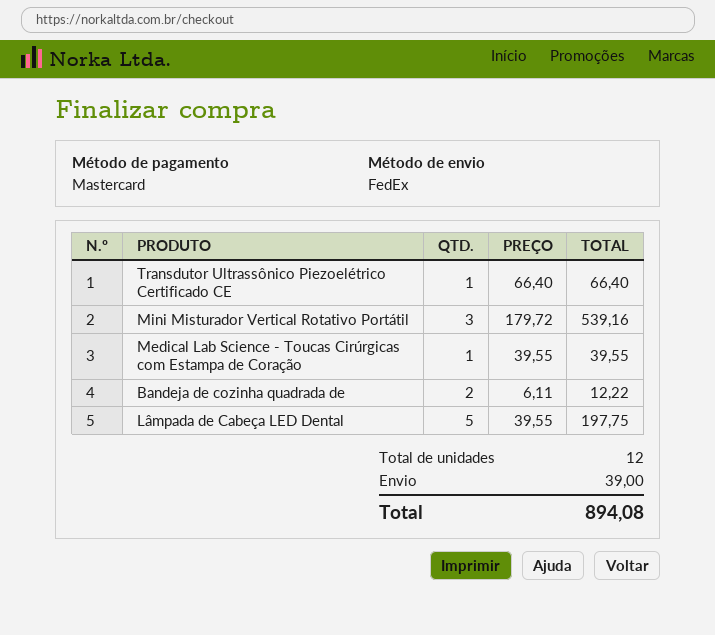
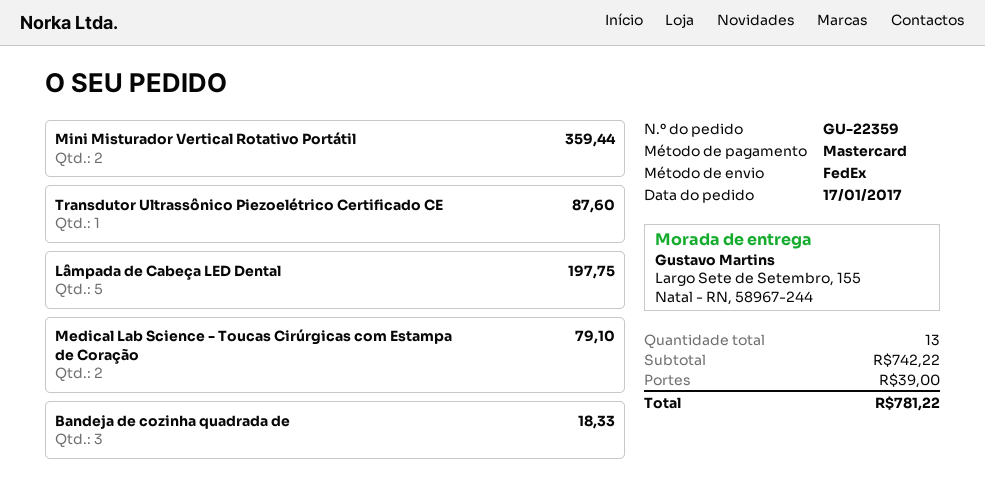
Transdutor Ultrassônico Piezoelétrico Certificado CE: 1 for 66.40 -> 1 for 87.60
Mini Misturador Vertical Rotativo Portátil: 3 for 539.16 -> 2 for 359.44
Medical Lab Science - Toucas Cirúrgicas com Estampa de Coração: 1 for 39.55 -> 2 for 79.10
Bandeja de cozinha quadrada de: 2 for 12.22 -> 3 for 18.33
total quantity: 12 -> 13
total: 894.08 -> 781.22

